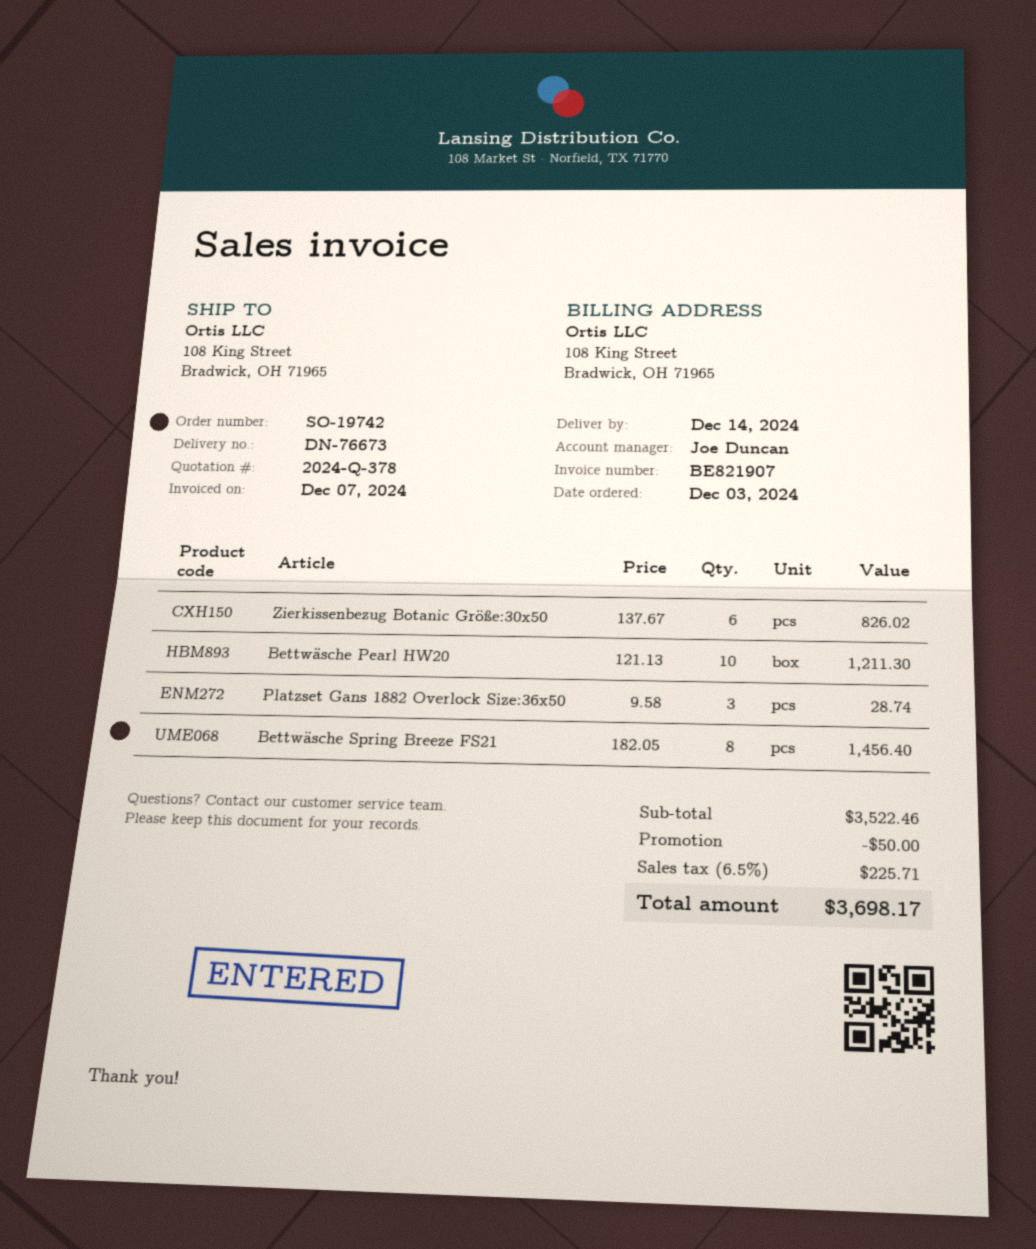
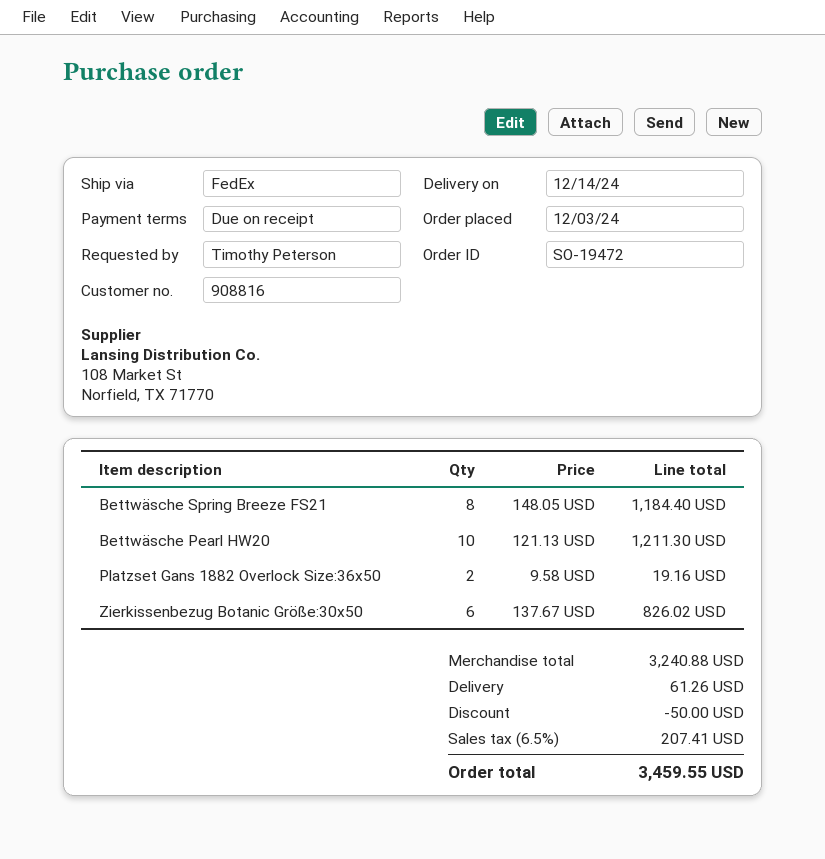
order number: SO-19742 -> SO-19472
Platzset Gans 1882 Overlock Size:36x50: 3 x 9.58 = 28.74 -> 2 x 9.58 = 19.16
Bettwäsche Spring Breeze FS21: 8 x 182.05 = 1456.40 -> 8 x 148.05 = 1184.40
subtotal: 3522.46 -> 3240.88
shipping: none -> 61.26
tax: 6.5% = 225.71 -> 6.5% = 207.41
total: 3698.17 -> 3459.55

